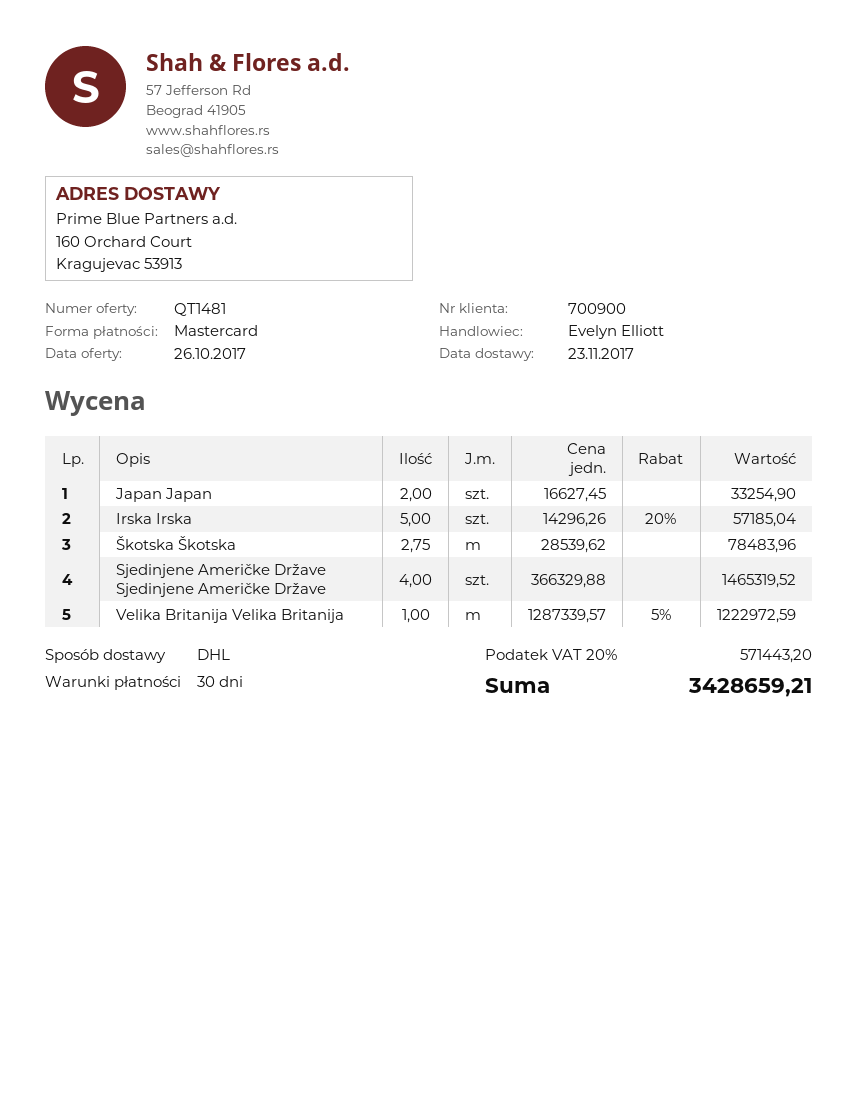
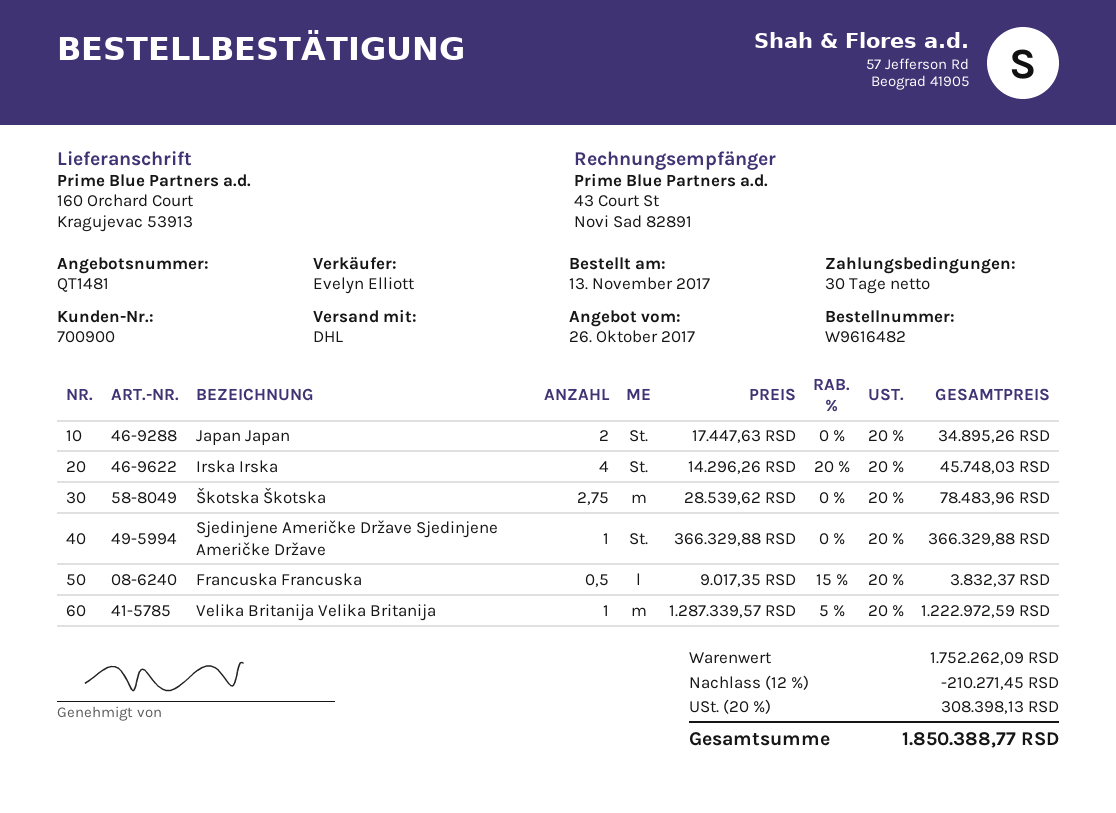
Japan Japan: 2 x 16627.45 = 33254.90 -> 2 x 17447.63 = 34895.26
Irska Irska: 5 x 14296.26 - 20% = 57185.04 -> 4 x 14296.26 - 20% = 45748.03
Sjedinjene Američke Države Sjedinjene Američke Države: 4 x 366329.88 = 1465319.52 -> 1 x 366329.88 = 366329.88
Francuska Francuska: none -> 0.5 x 9017.35 - 15% = 3832.37
discount: none -> 12% = 210271.45
tax: 20% = 571443.20 -> 20% = 308398.13
total: 3428659.21 -> 1850388.77

